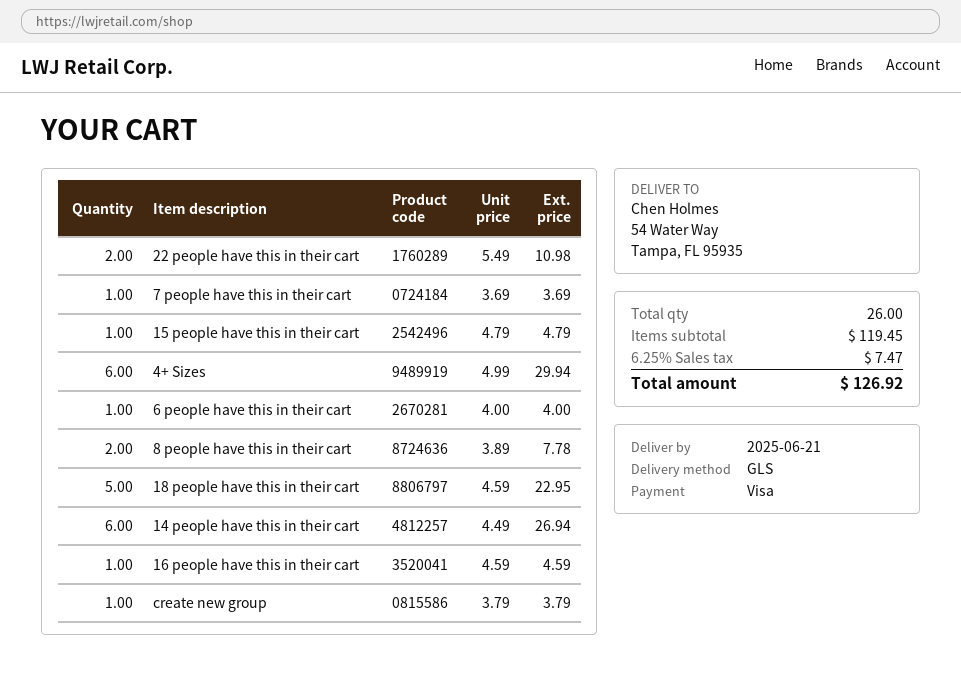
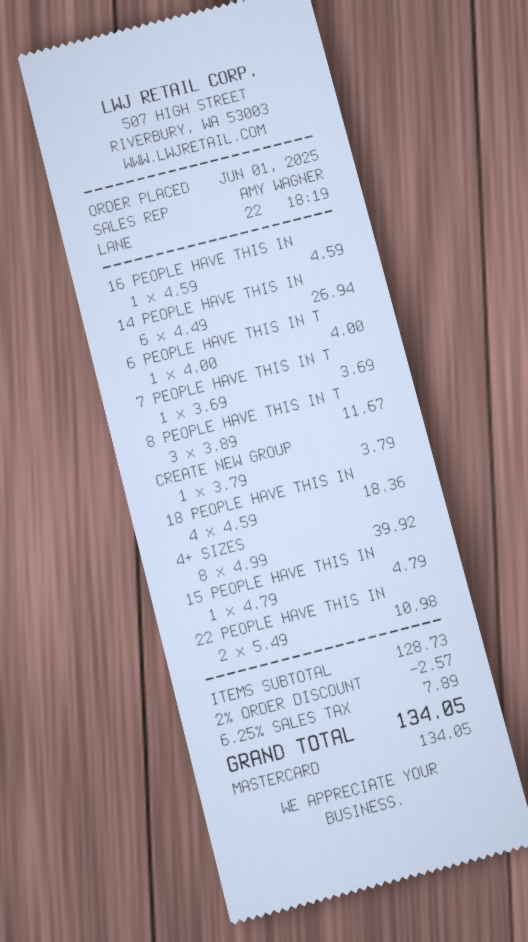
payment method: Visa -> Mastercard
4+ Sizes: 6 x 4.99 = 29.94 -> 8 x 4.99 = 39.92
8 people have this in their cart: 2 x 3.89 = 7.78 -> 3 x 3.89 = 11.67
18 people have this in their cart: 5 x 4.59 = 22.95 -> 4 x 4.59 = 18.36
subtotal: 119.45 -> 128.73
discount: none -> 2% = 2.57
tax: 6.25% = 7.47 -> 6.25% = 7.89
total: 126.92 -> 134.05

